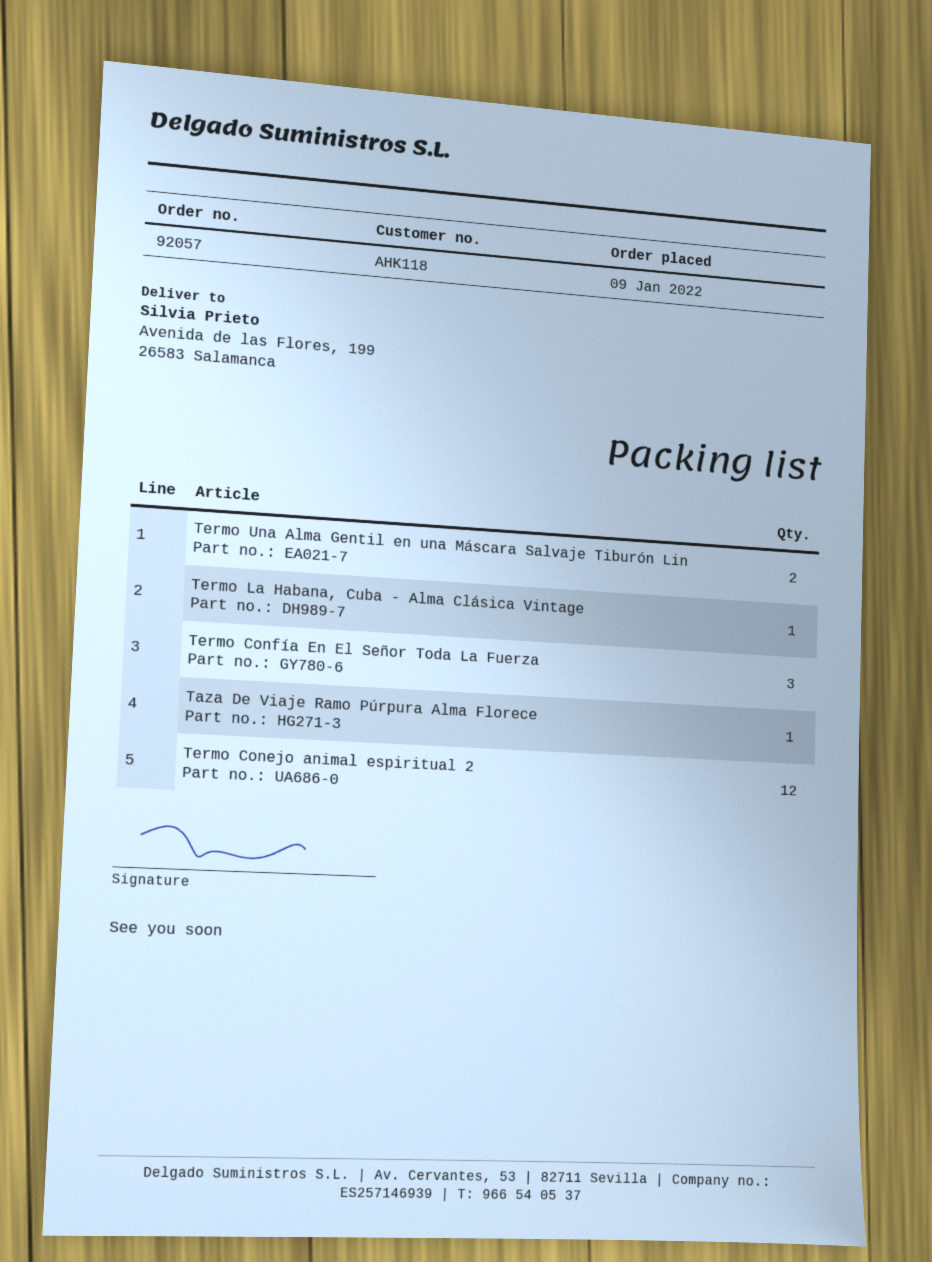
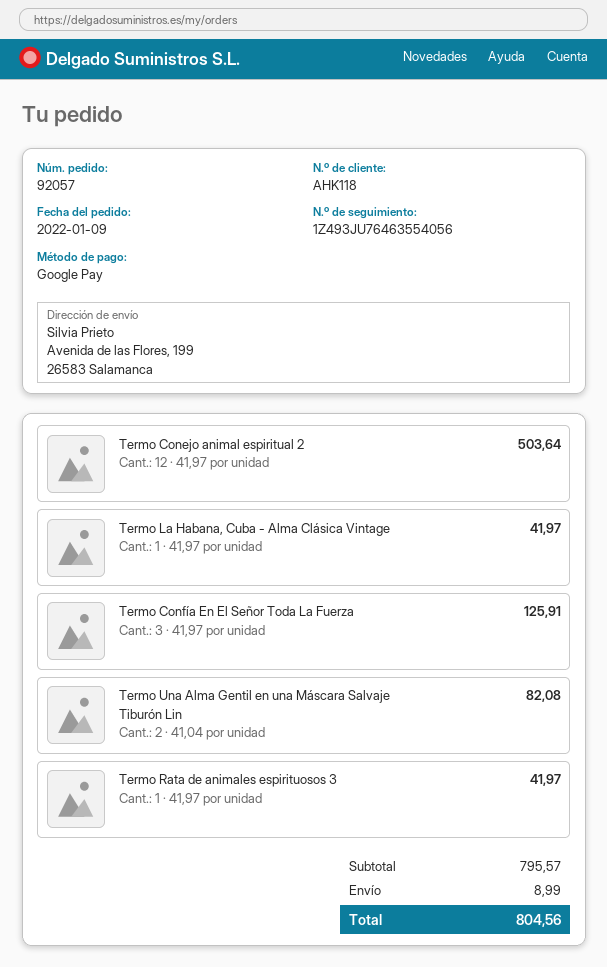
Taza De Viaje Ramo Púrpura Alma Florece: 1 -> none
Termo Rata de animales espirituosos 3: none -> 1

